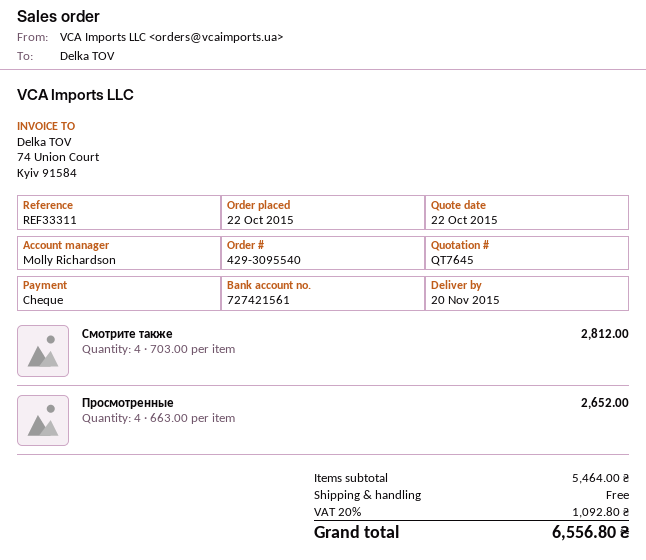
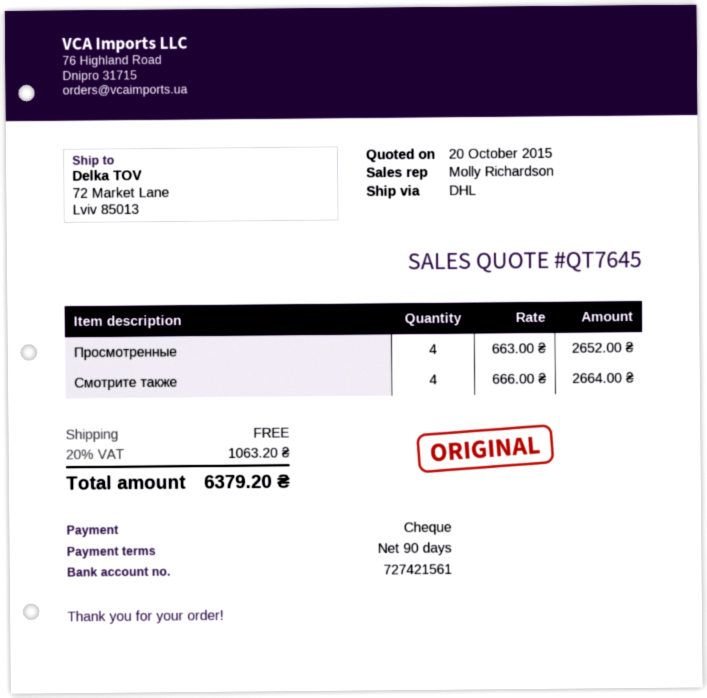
quote date: 2015-10-22 -> 2015-10-20
Смотрите также: 4 x 703.00 = 2812.00 -> 4 x 666.00 = 2664.00
tax: 20% = 1092.80 -> 20% = 1063.20
total: 6556.80 -> 6379.20

